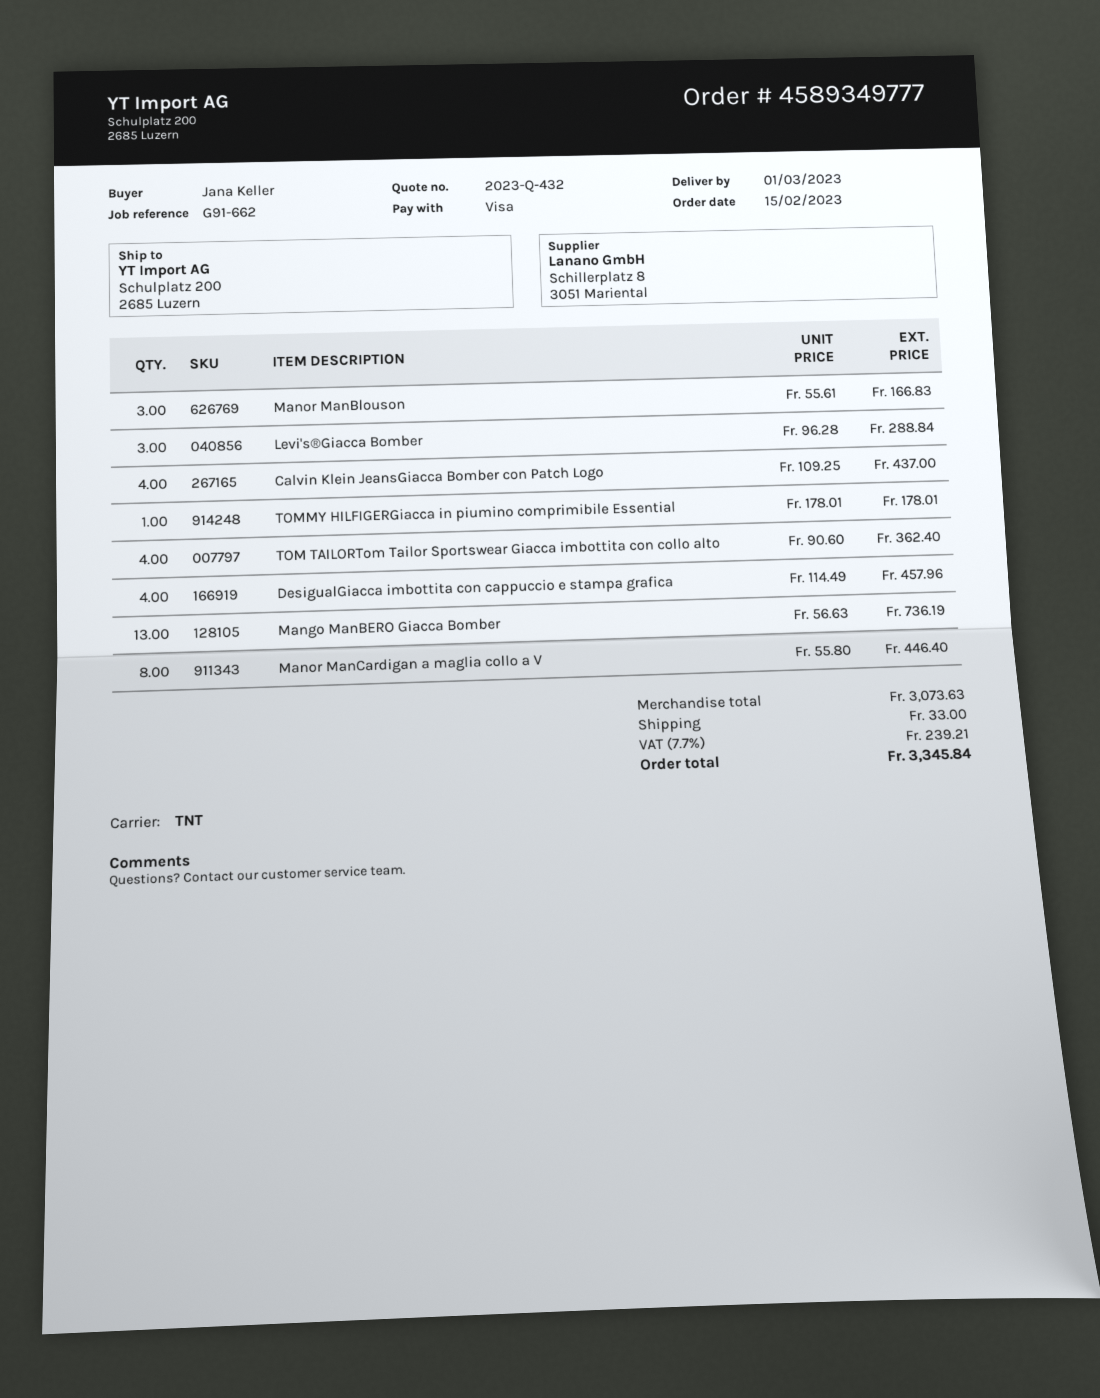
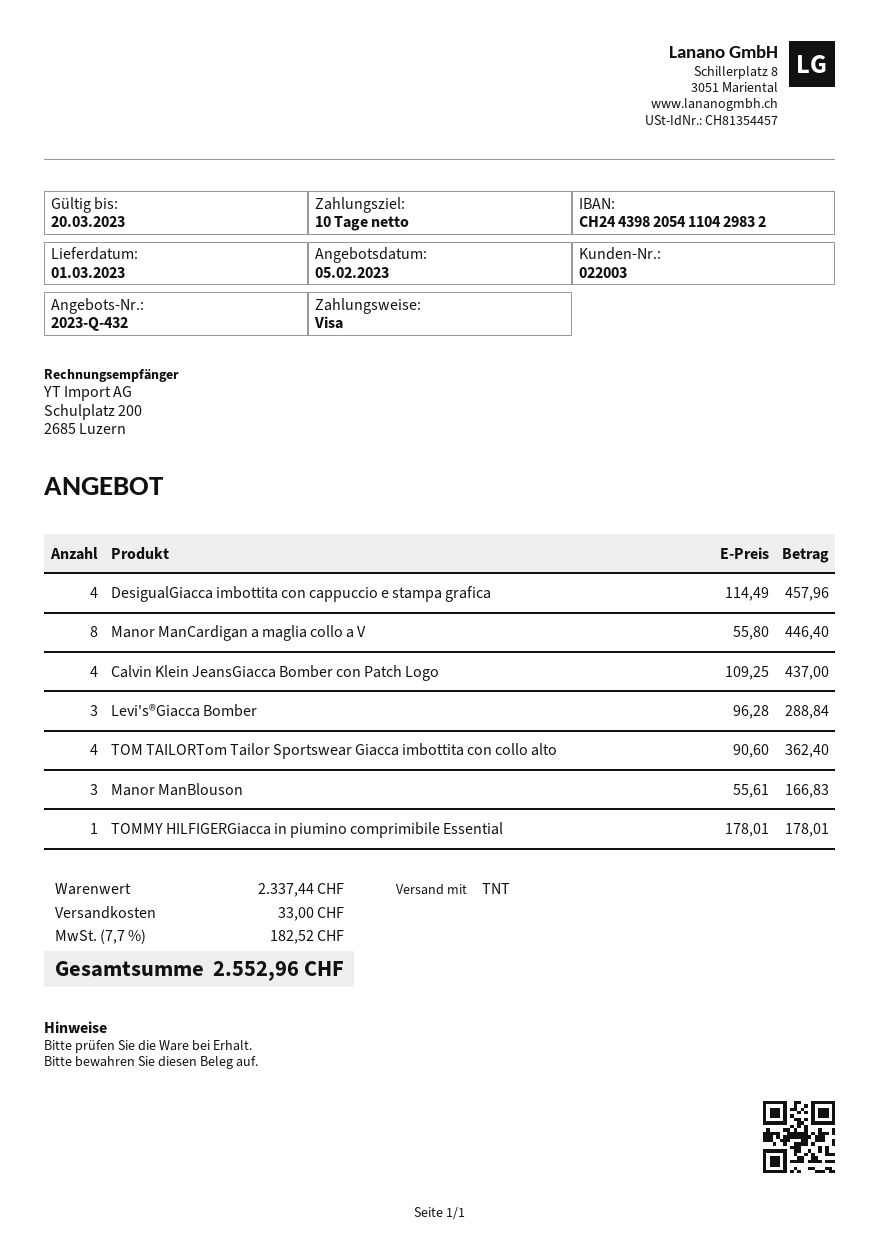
Mango ManBERO Giacca Bomber: 13 x 56.63 = 736.19 -> none
subtotal: 3073.63 -> 2337.44
tax: 7.7% = 239.21 -> 7.7% = 182.52
total: 3345.84 -> 2552.96

